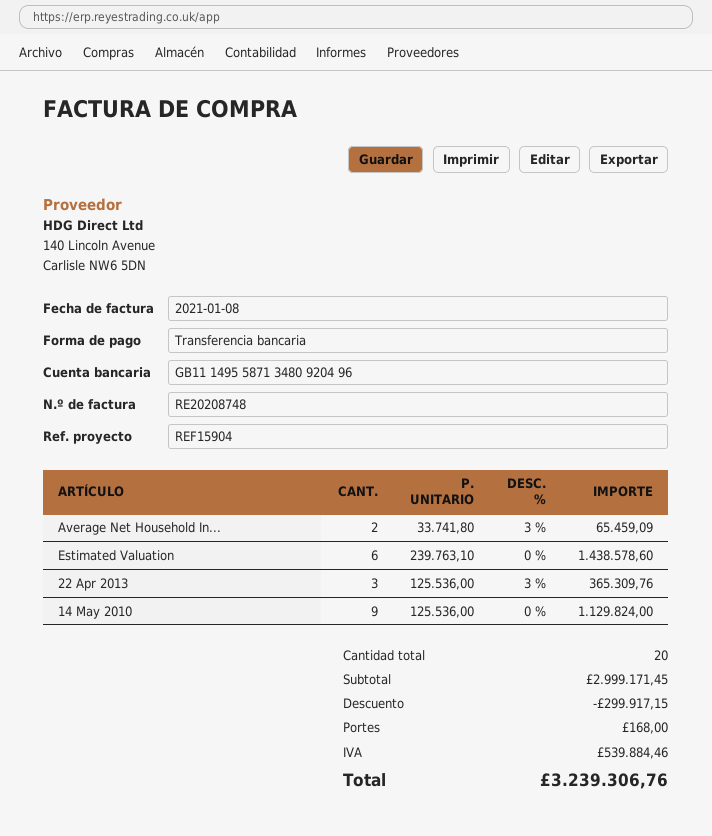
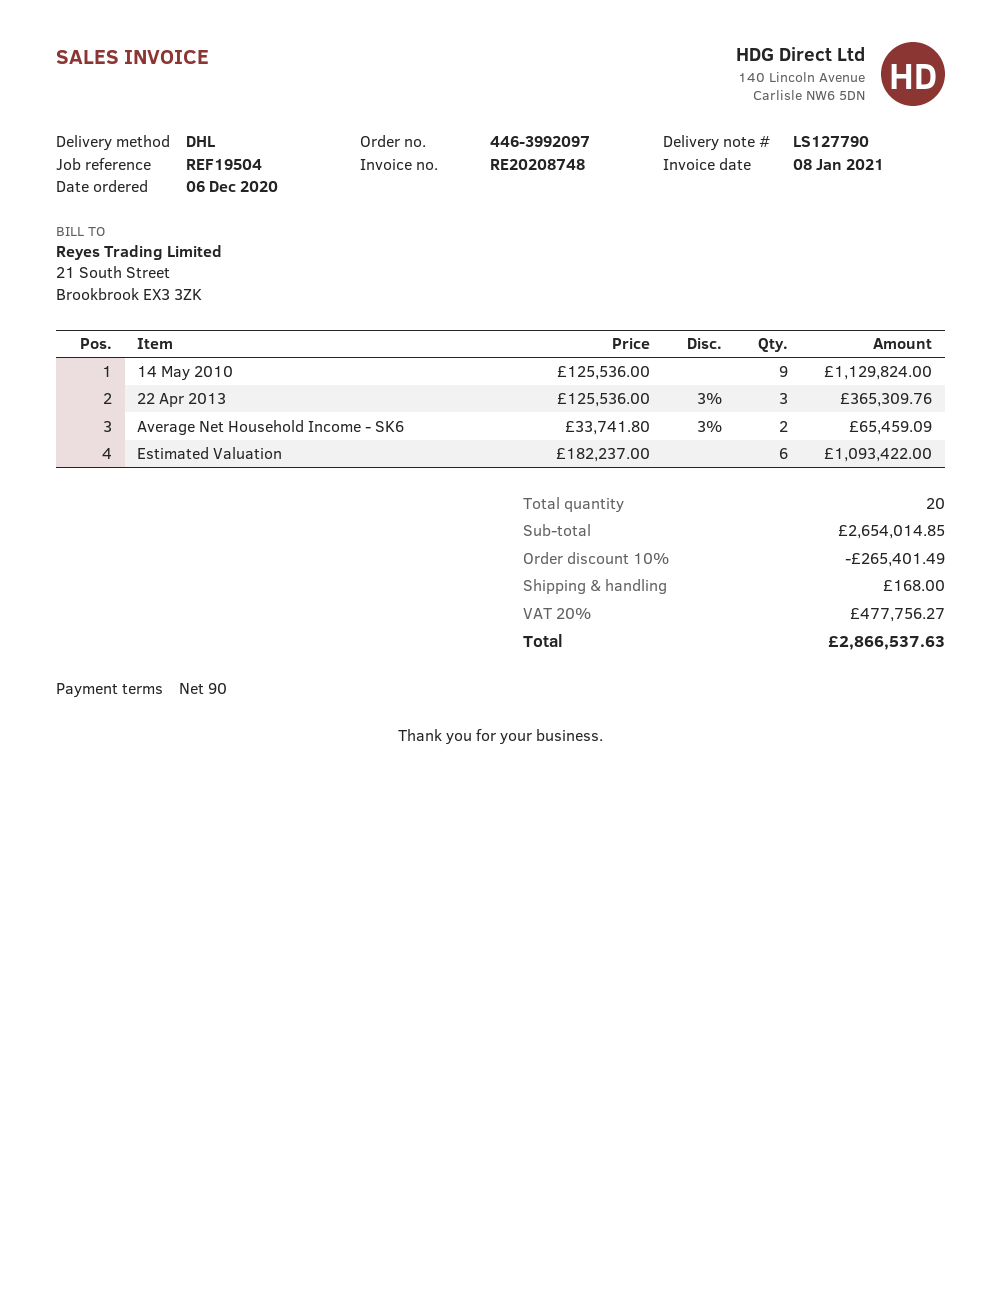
reference: REF15904 -> REF19504
Estimated Valuation: 6 x 239763.10 = 1438578.60 -> 6 x 182237.00 = 1093422.00
subtotal: 2999171.45 -> 2654014.85
discount: 299917.15 -> 265401.49
tax: 539884.46 -> 477756.27
total: 3239306.76 -> 2866537.63

